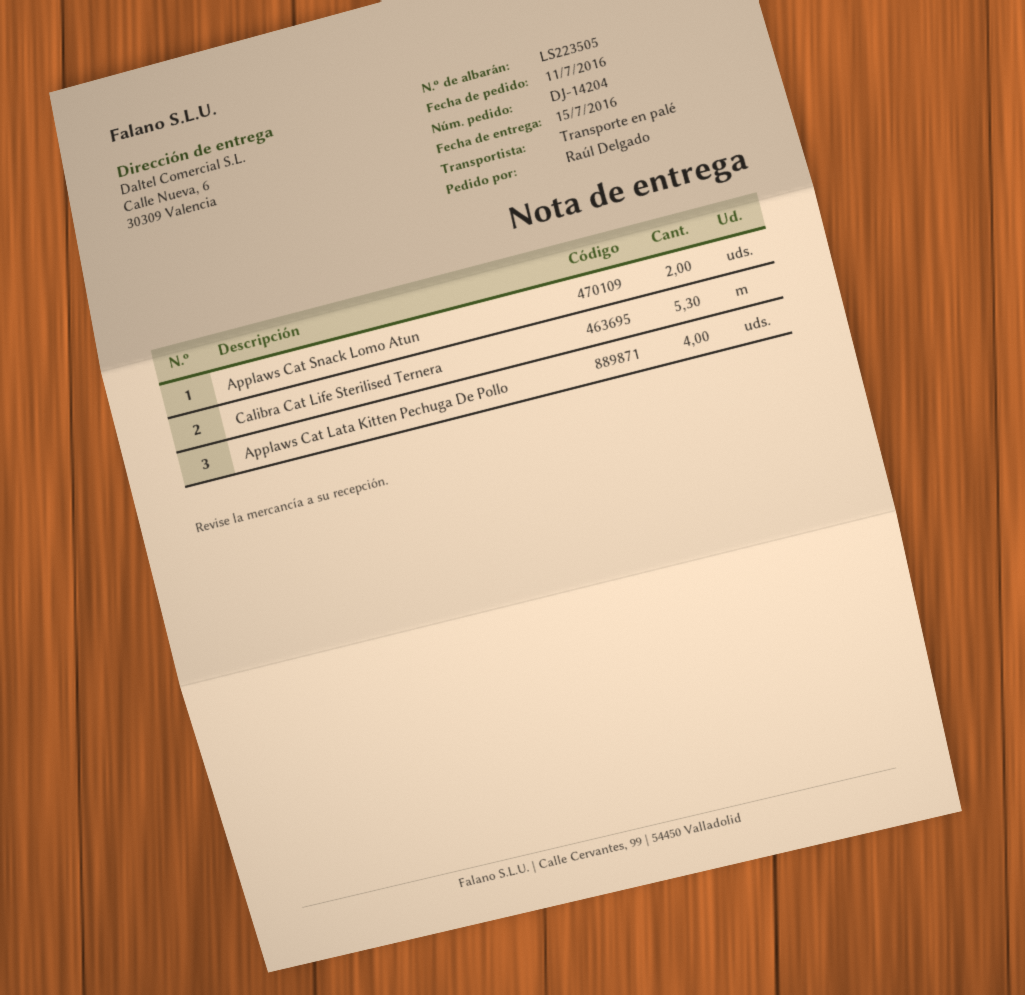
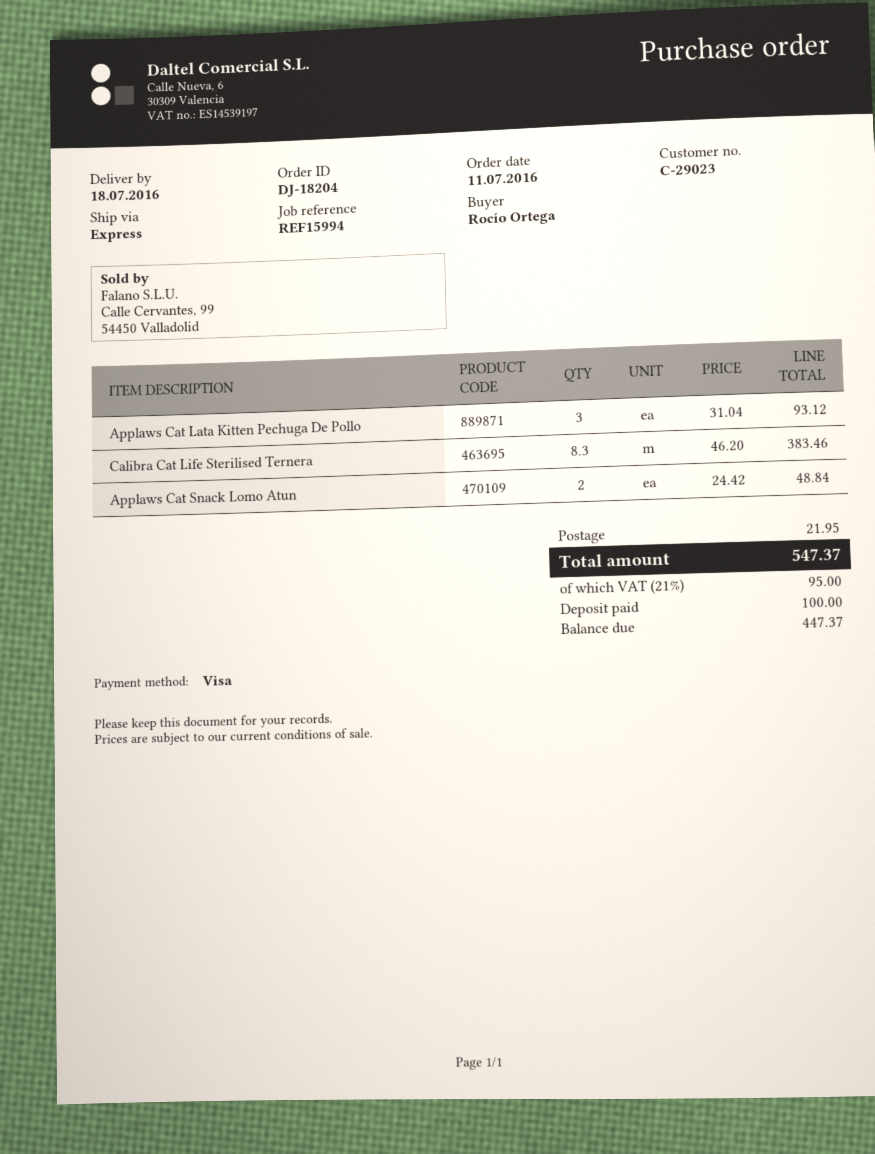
order number: DJ-14204 -> DJ-18204
delivery date: 2016-07-15 -> 2016-07-18
ordered by: Raúl Delgado -> Rocío Ortega
shipping method: pallet freight -> express
Calibra Cat Life Sterilised Ternera: 5.3 -> 8.3
Applaws Cat Lata Kitten Pechuga De Pollo: 4 -> 3

